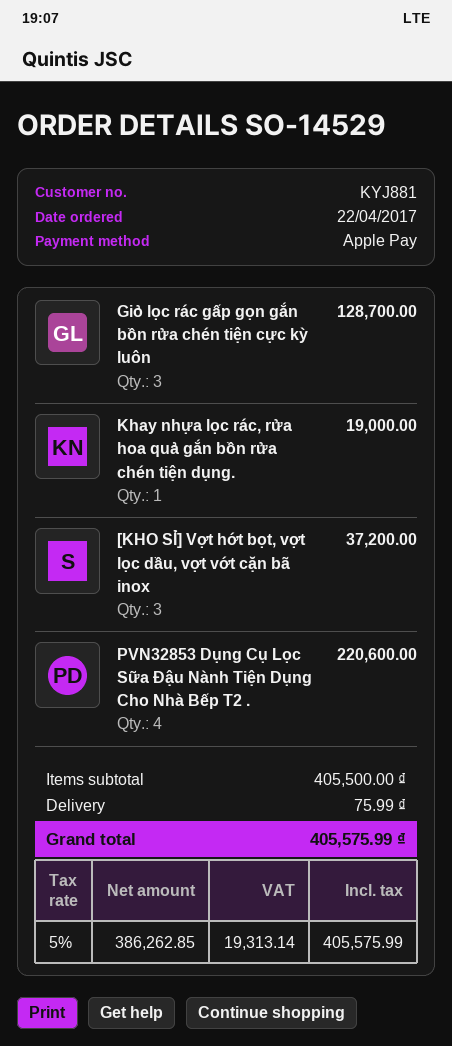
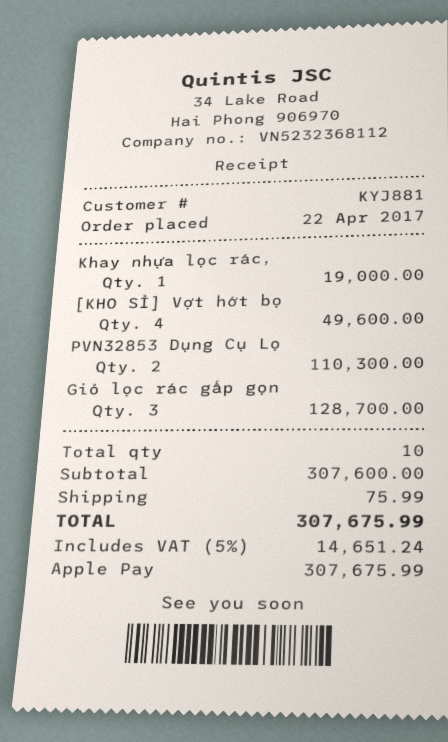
[KHO SỈ] Vợt hớt bọt, vợt lọc dầu, vợt vớt cặn bã inox: 3 for 37200.00 -> 4 for 49600.00
PVN32853 Dụng Cụ Lọc Sữa Đậu Nành Tiện Dụng Cho Nhà Bếp T2 .: 4 for 220600.00 -> 2 for 110300.00
subtotal: 405500.00 -> 307600.00
tax: 5% = 19313.14 -> 5% = 14651.24
total: 405575.99 -> 307675.99

